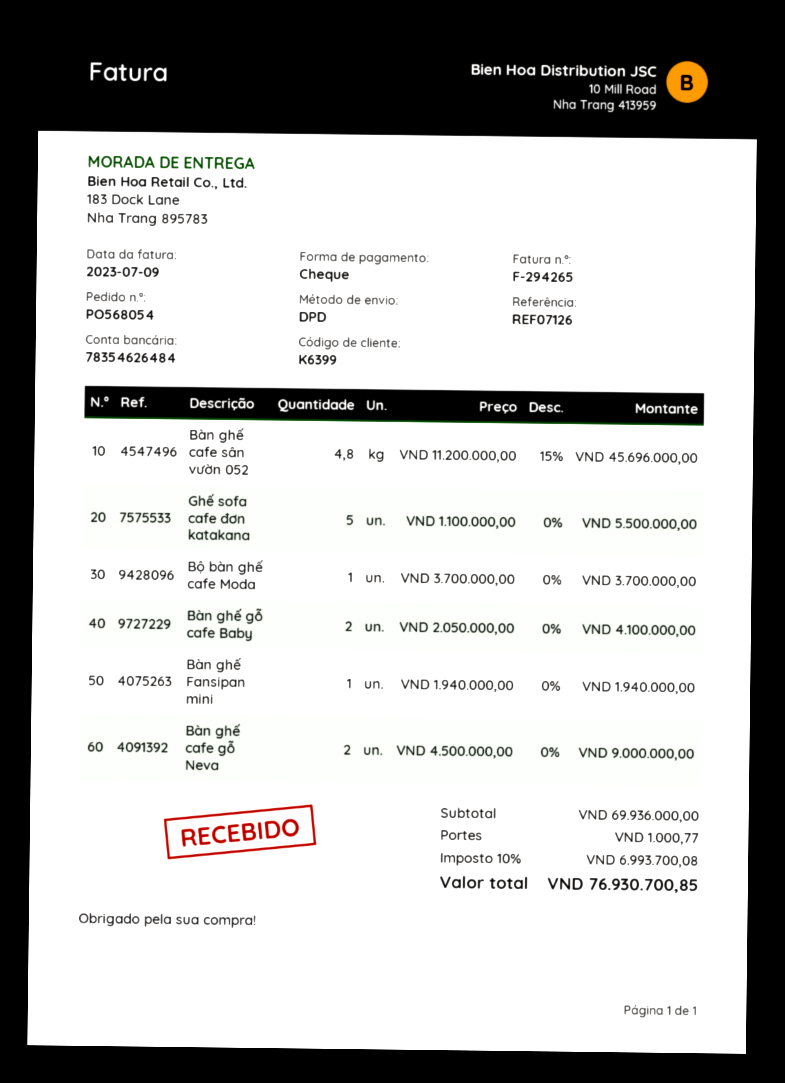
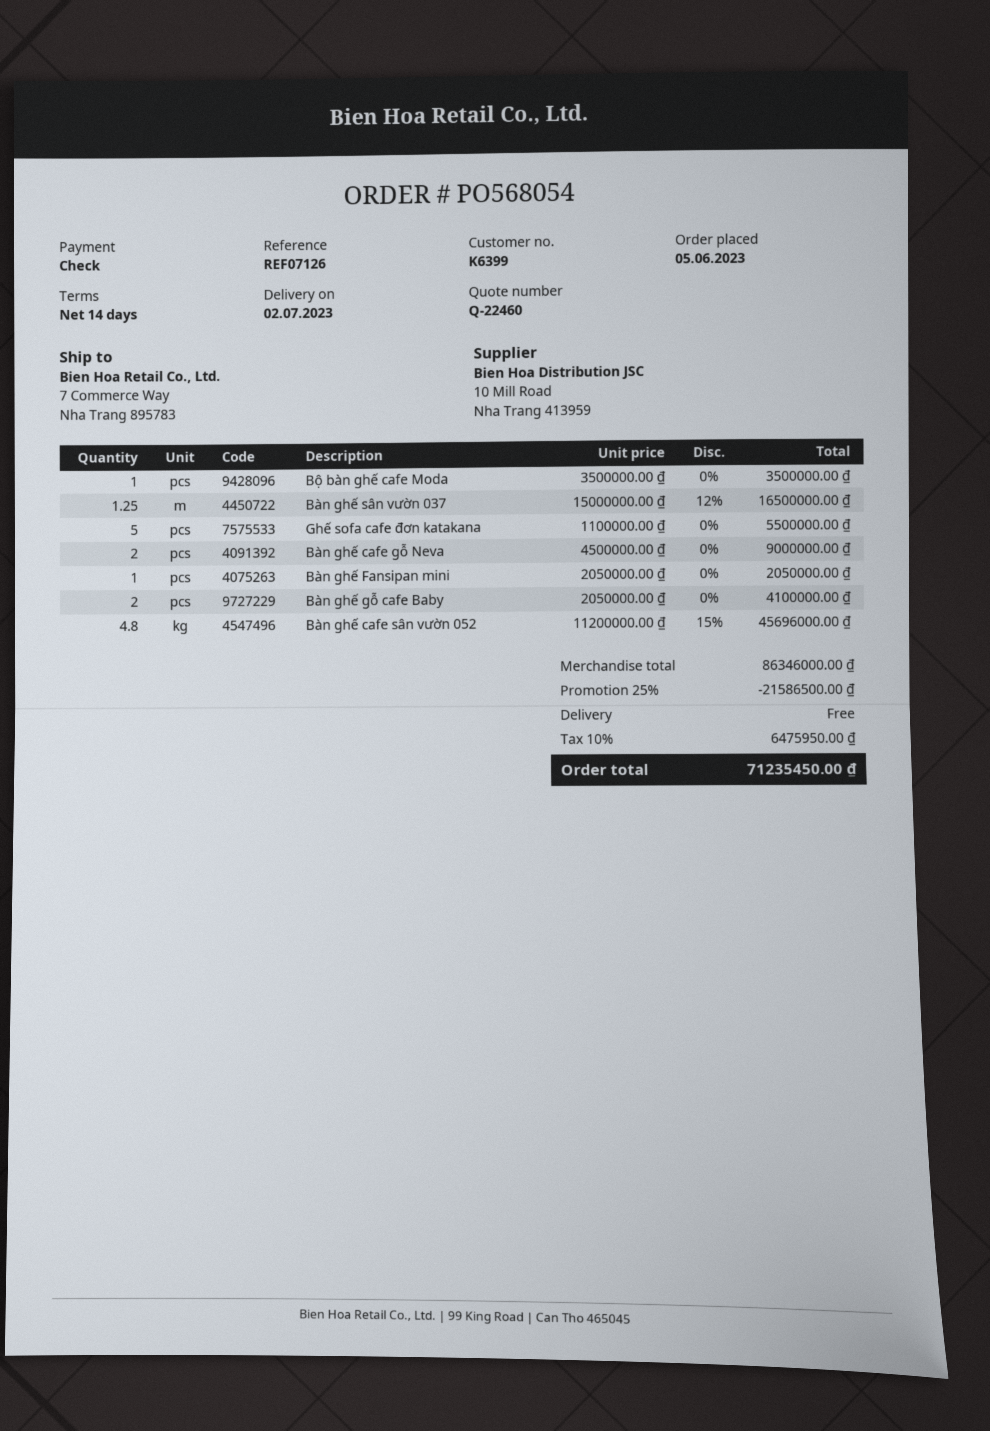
ship to: 183 Dock Lane, Nha Trang 895783 -> 7 Commerce Way, Nha Trang 895783
Bộ bàn ghế cafe Moda: 1 x 3700000.00 = 3700000.00 -> 1 x 3500000.00 = 3500000.00
Bàn ghế Fansipan mini: 1 x 1940000.00 = 1940000.00 -> 1 x 2050000.00 = 2050000.00
Bàn ghế sân vườn 037: none -> 1.25 x 15000000.00 - 12% = 16500000.00
subtotal: 69936000.00 -> 86346000.00
discount: none -> 25% = 21586500.00
shipping: 1000.77 -> 0.00
tax: 10% = 6993700.08 -> 10% = 6475950.00
total: 76930700.85 -> 71235450.00

